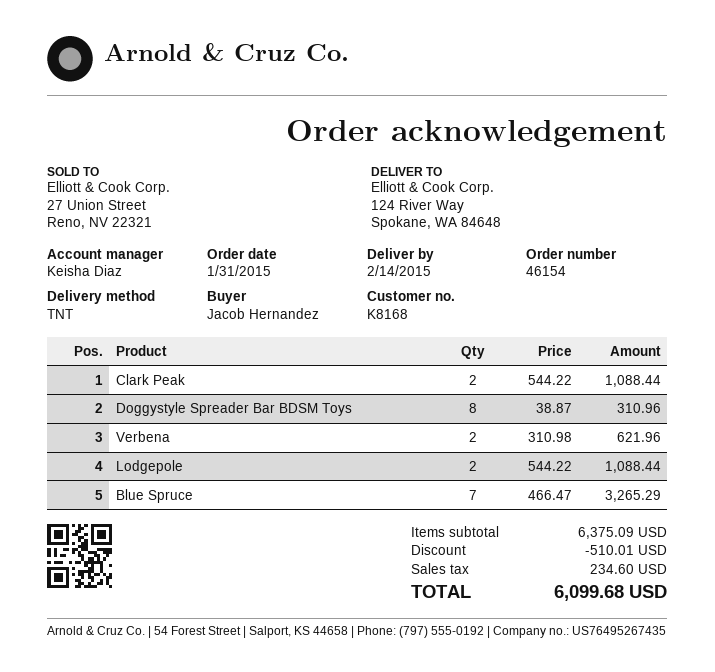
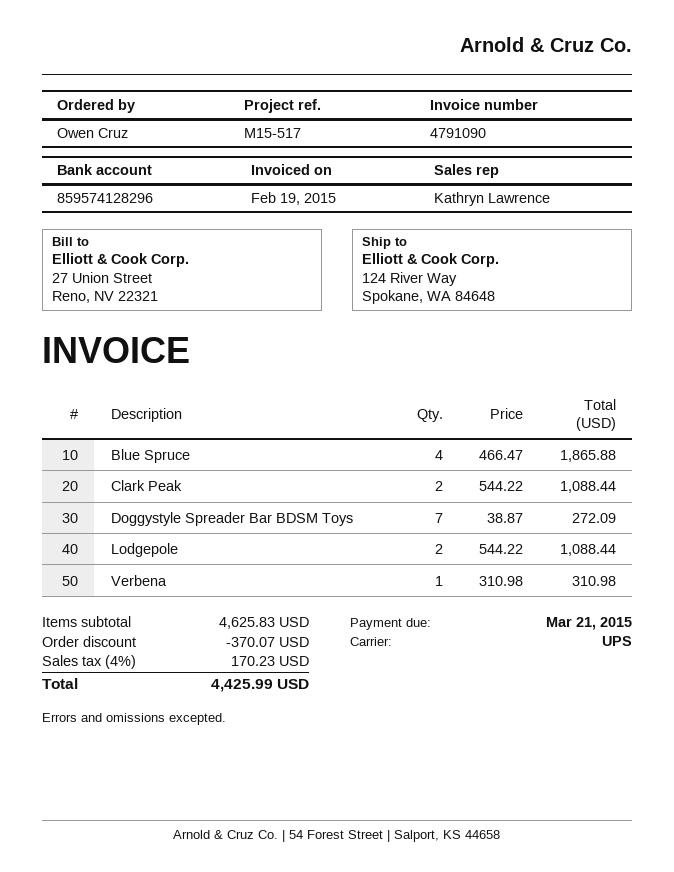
ordered by: Jacob Hernandez -> Owen Cruz
sales rep: Keisha Diaz -> Kathryn Lawrence
shipping method: TNT -> UPS
Doggystyle Spreader Bar BDSM Toys: 8 x 38.87 = 310.96 -> 7 x 38.87 = 272.09
Verbena: 2 x 310.98 = 621.96 -> 1 x 310.98 = 310.98
Blue Spruce: 7 x 466.47 = 3265.29 -> 4 x 466.47 = 1865.88
subtotal: 6375.09 -> 4625.83
discount: 510.01 -> 370.07
tax: 234.60 -> 170.23
total: 6099.68 -> 4425.99

